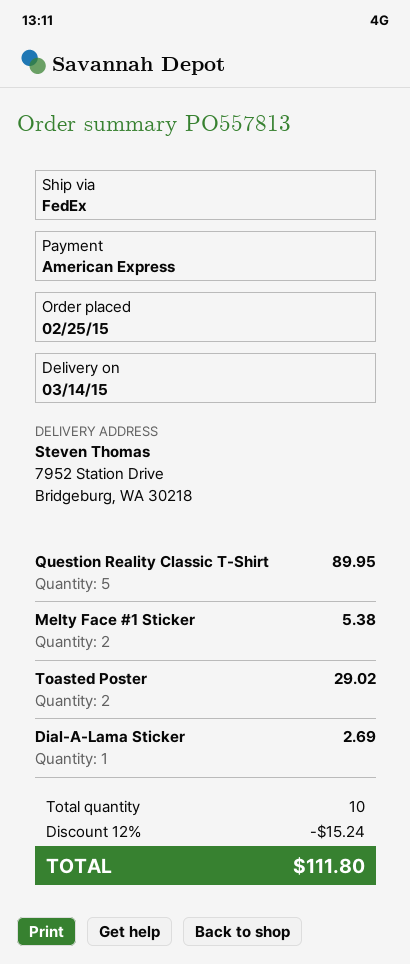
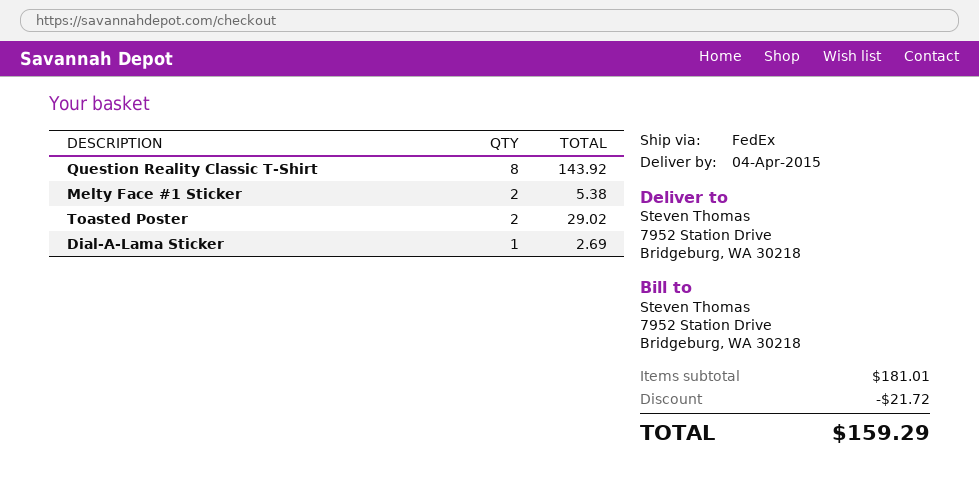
delivery date: 2015-03-14 -> 2015-04-04
Question Reality Classic T-Shirt: 5 for 89.95 -> 8 for 143.92
discount: 15.24 -> 21.72
total: 111.80 -> 159.29

